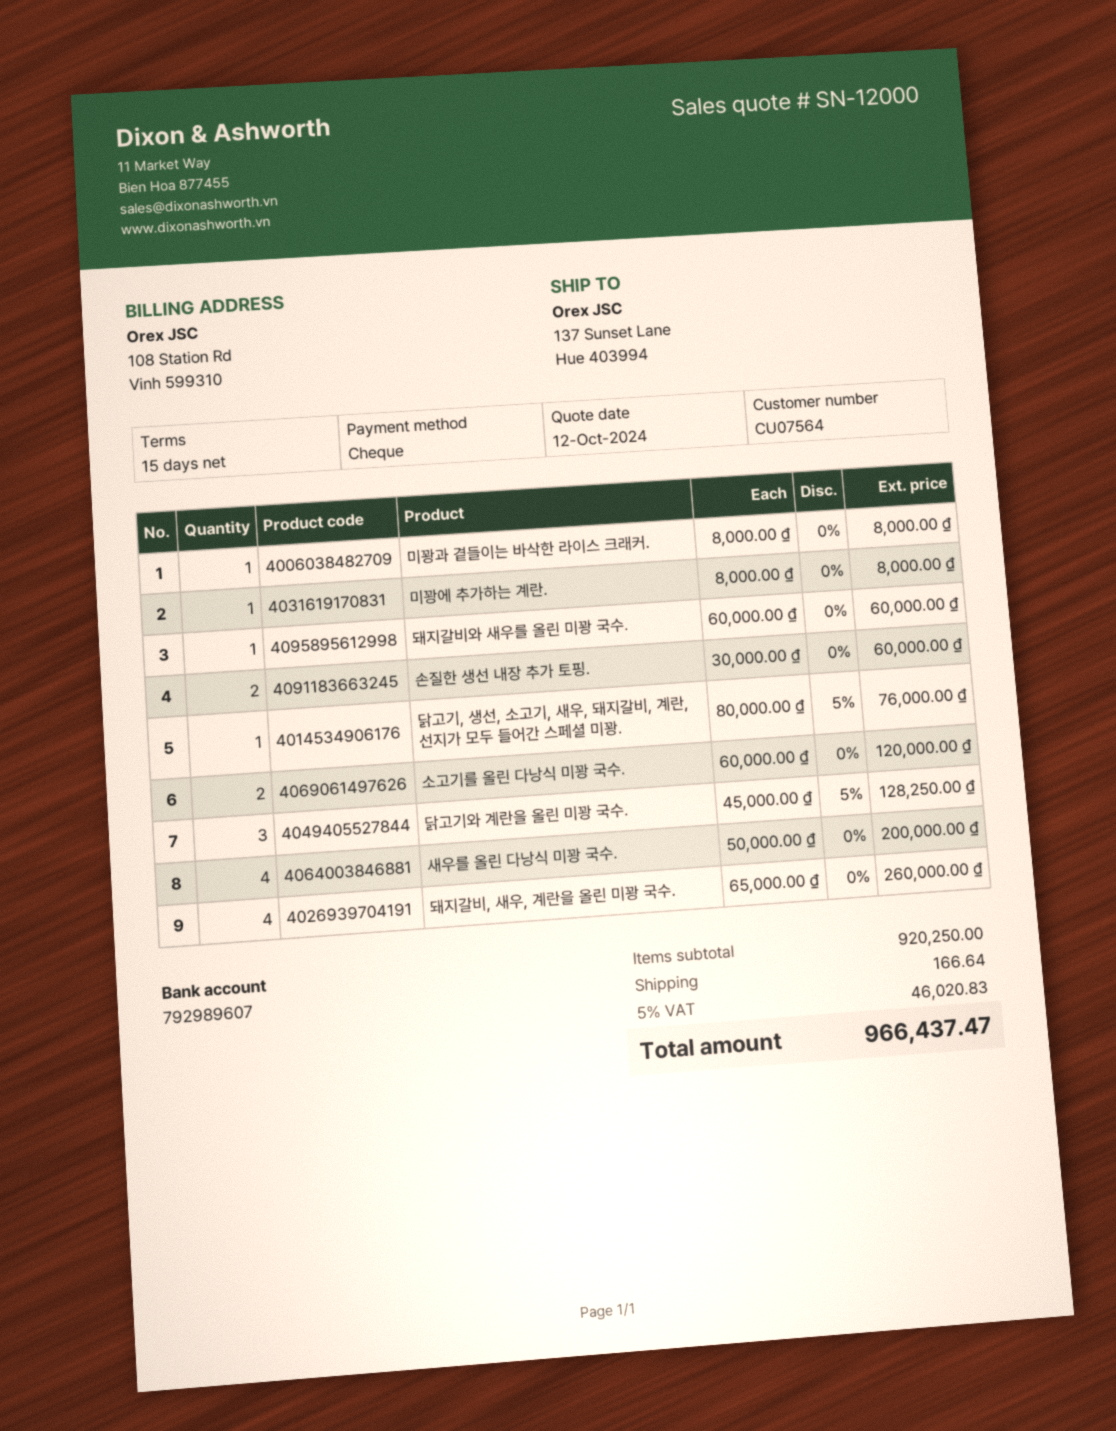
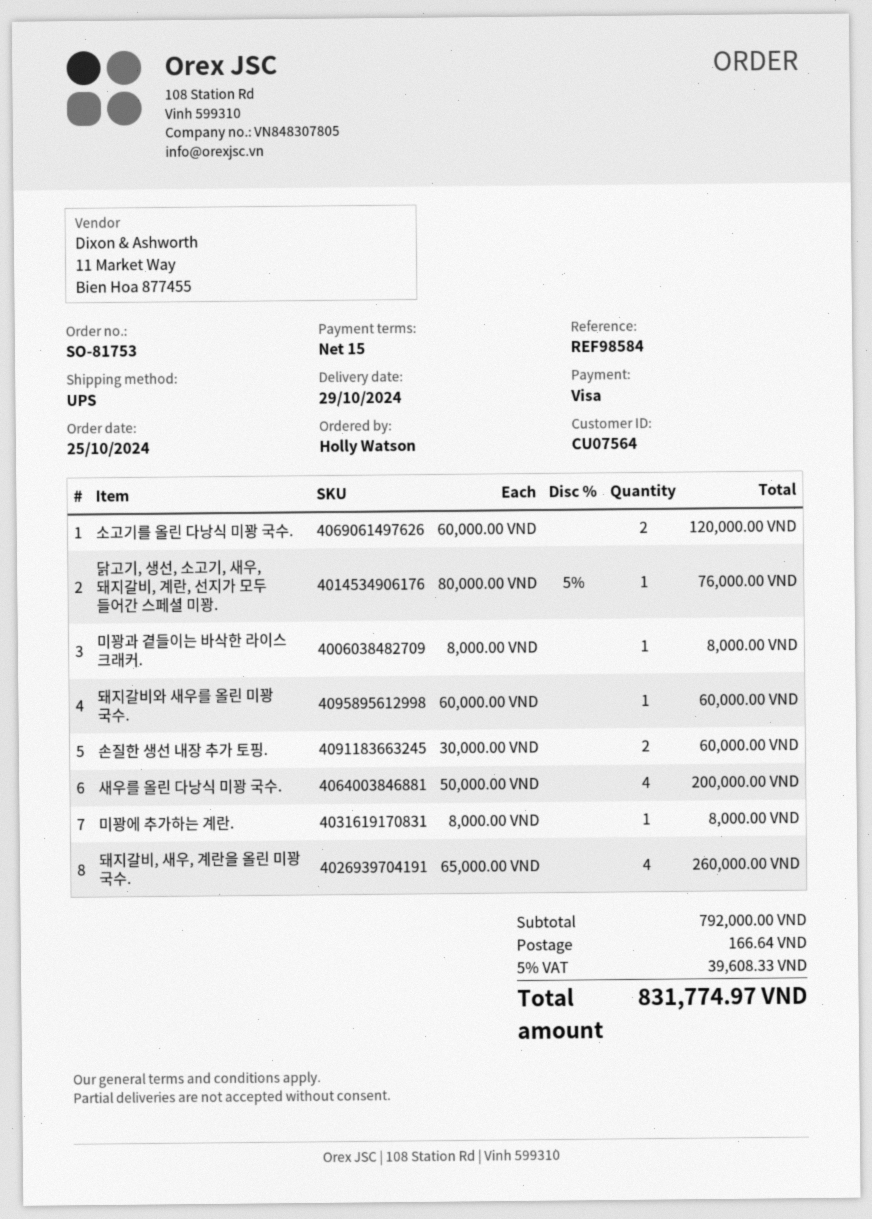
payment method: cheque -> Visa
닭고기와 계란을 올린 미꽝 국수.: 3 x 45000.00 - 5% = 128250.00 -> none
subtotal: 920250.00 -> 792000.00
tax: 5% = 46020.83 -> 5% = 39608.33
total: 966437.47 -> 831774.97

